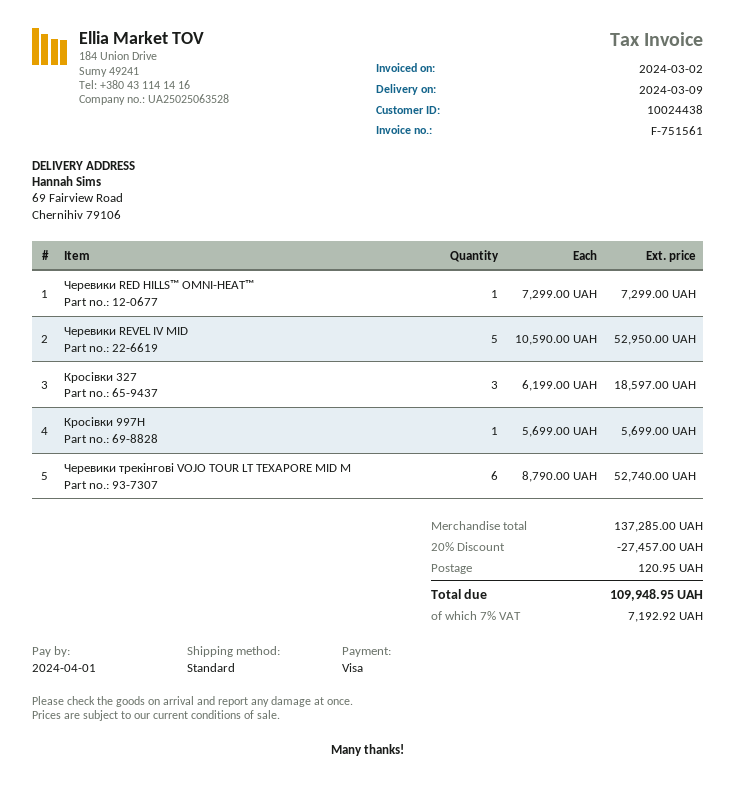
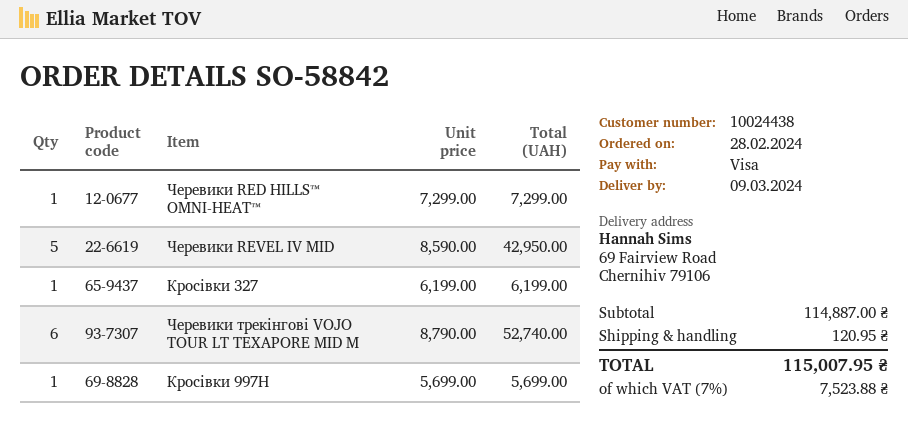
Черевики REVEL IV MID: 5 x 10590.00 = 52950.00 -> 5 x 8590.00 = 42950.00
Кросівки 327: 3 x 6199.00 = 18597.00 -> 1 x 6199.00 = 6199.00
subtotal: 137285.00 -> 114887.00
discount: 20% = 27457.00 -> none
tax: 7% = 7192.92 -> 7% = 7523.88
total: 109948.95 -> 115007.95

